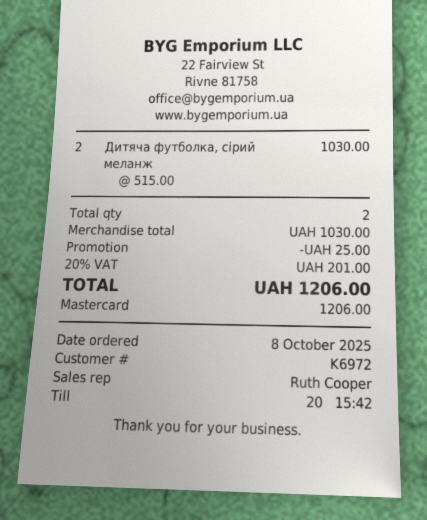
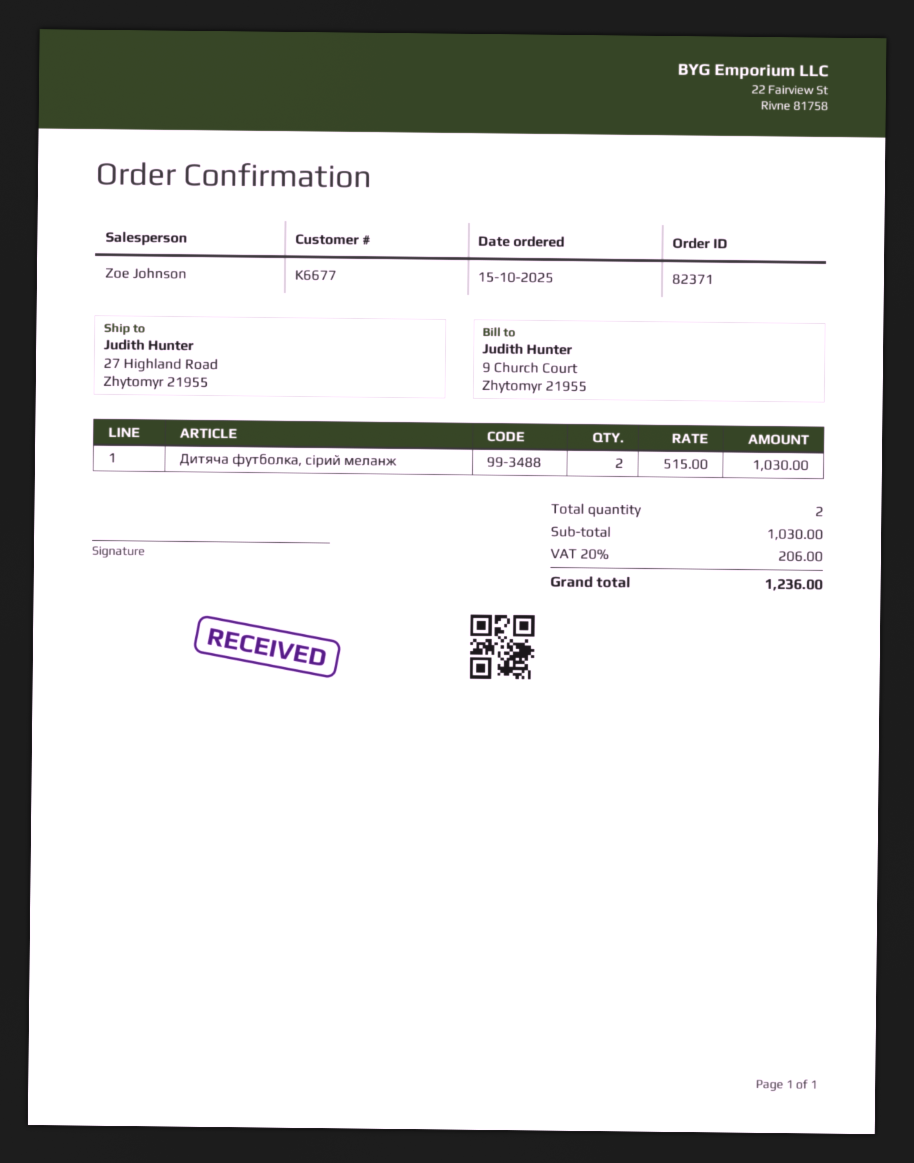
order date: 2025-10-08 -> 2025-10-15
customer number: K6972 -> K6677
sales rep: Ruth Cooper -> Zoe Johnson
discount: 25.00 -> none
tax: 20% = 201.00 -> 20% = 206.00
total: 1206.00 -> 1236.00

